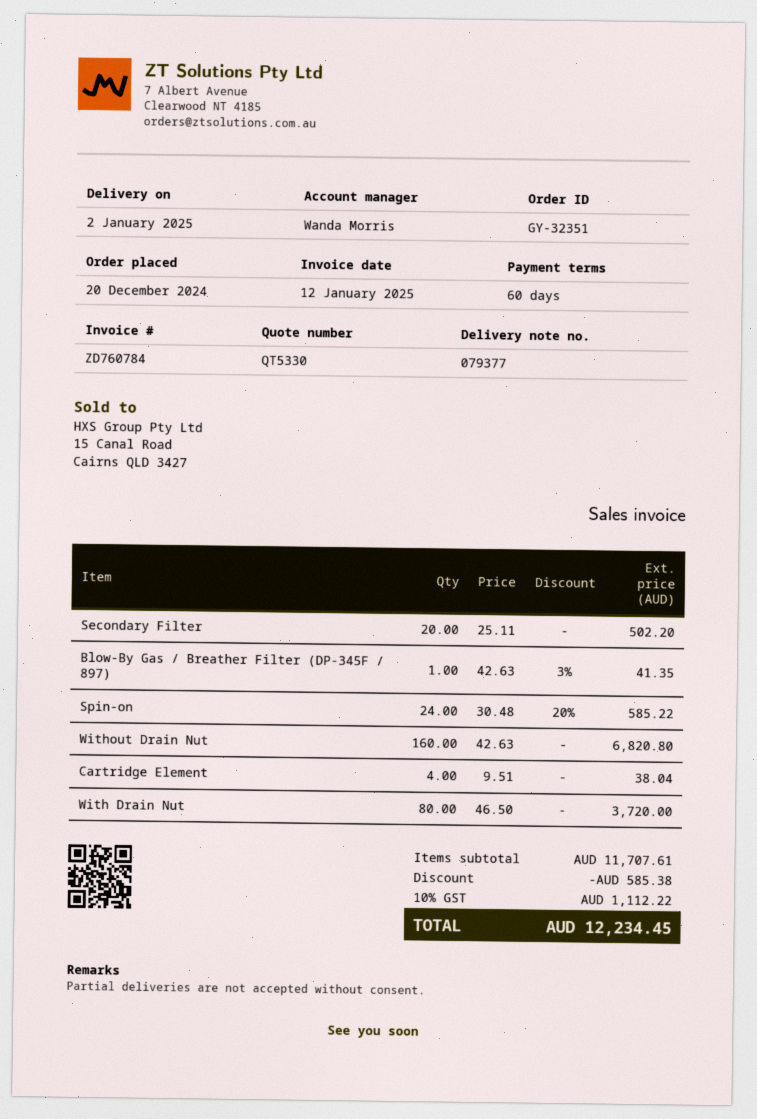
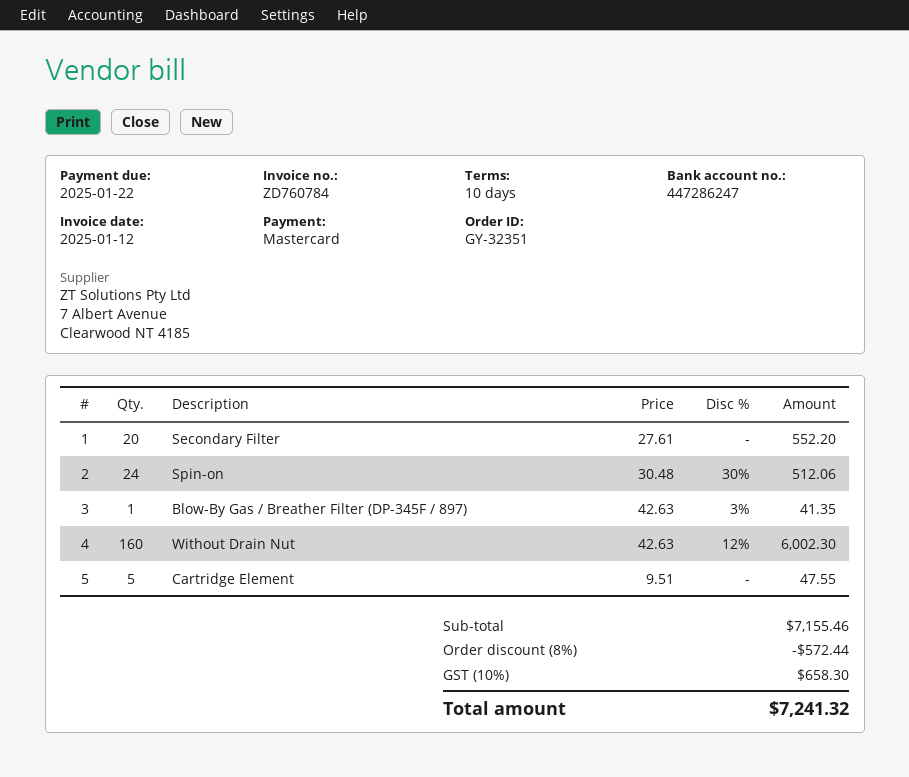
payment terms: 60 days -> 10 days
Secondary Filter: 20 x 25.11 = 502.20 -> 20 x 27.61 = 552.20
Spin-on: 24 x 30.48 - 20% = 585.22 -> 24 x 30.48 - 30% = 512.06
Without Drain Nut: 160 x 42.63 = 6820.80 -> 160 x 42.63 - 12% = 6002.30
Cartridge Element: 4 x 9.51 = 38.04 -> 5 x 9.51 = 47.55
With Drain Nut: 80 x 46.50 = 3720.00 -> none
subtotal: 11707.61 -> 7155.46
discount: 585.38 -> 572.44
tax: 10% = 1112.22 -> 10% = 658.30
total: 12234.45 -> 7241.32

